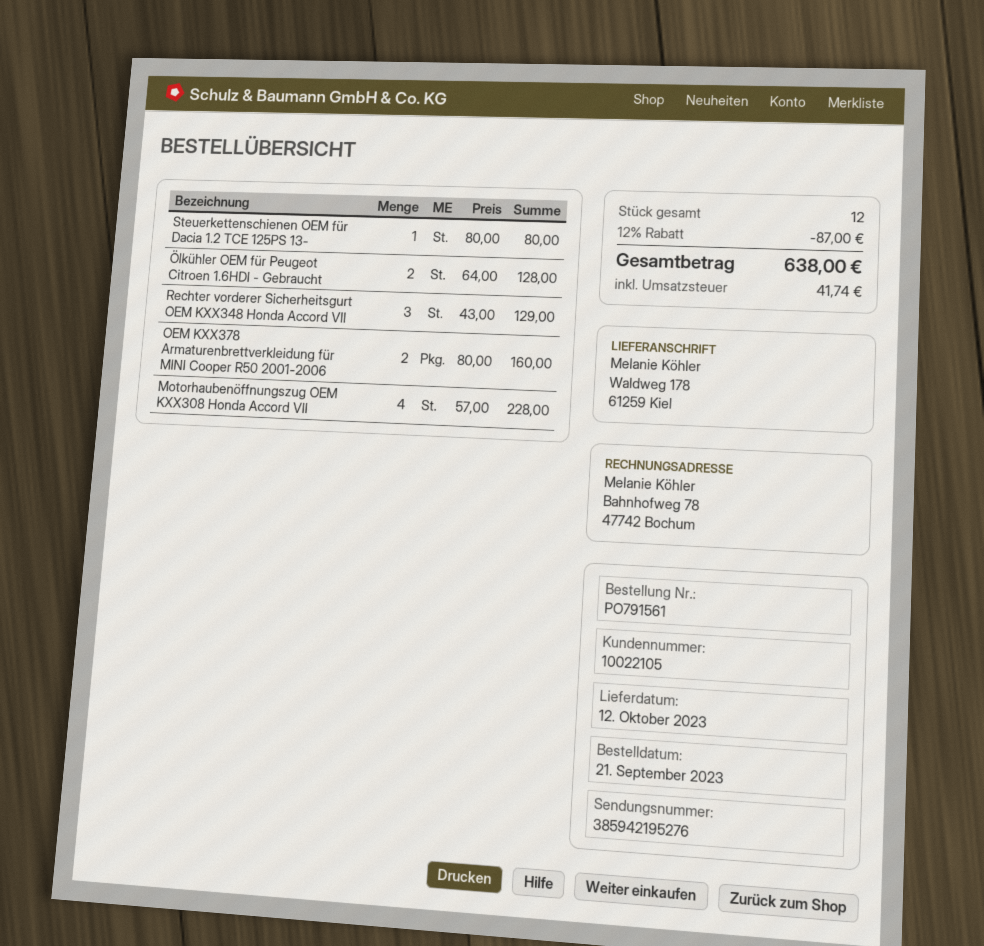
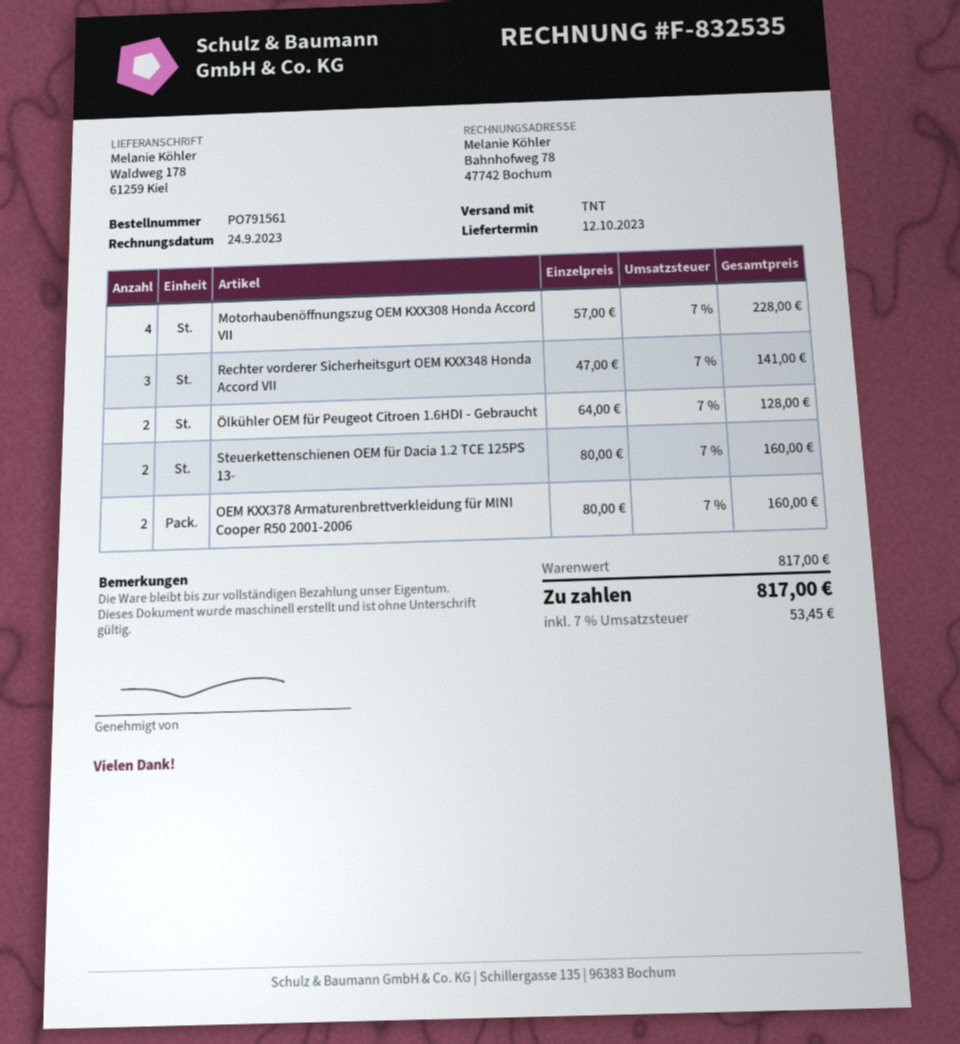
Steuerkettenschienen OEM für Dacia 1.2 TCE 125PS 13-: 1 x 80.00 = 80.00 -> 2 x 80.00 = 160.00
Rechter vorderer Sicherheitsgurt OEM KXX348 Honda Accord VII: 3 x 43.00 = 129.00 -> 3 x 47.00 = 141.00
discount: 12% = 87.00 -> none
tax: 41.74 -> 53.45
total: 638.00 -> 817.00

